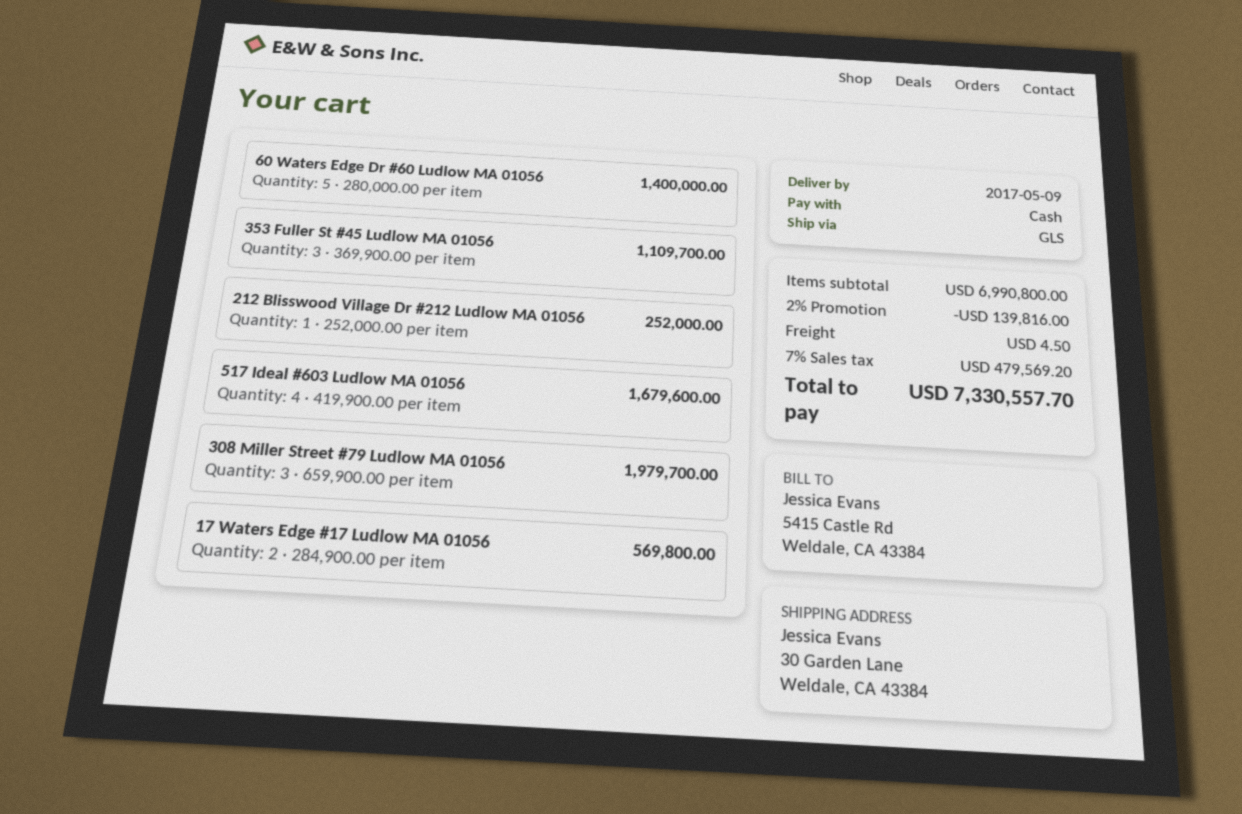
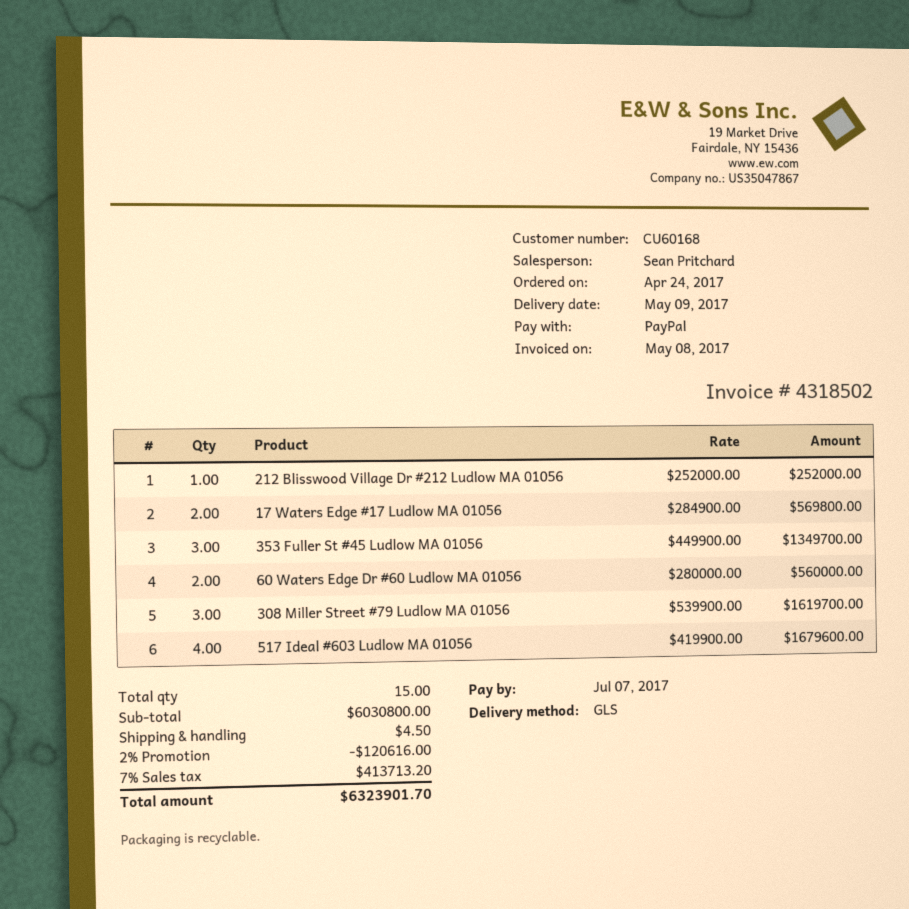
payment method: cash -> PayPal
60 Waters Edge Dr #60 Ludlow MA 01056: 5 x 280000.00 = 1400000.00 -> 2 x 280000.00 = 560000.00
353 Fuller St #45 Ludlow MA 01056: 3 x 369900.00 = 1109700.00 -> 3 x 449900.00 = 1349700.00
308 Miller Street #79 Ludlow MA 01056: 3 x 659900.00 = 1979700.00 -> 3 x 539900.00 = 1619700.00
subtotal: 6990800.00 -> 6030800.00
discount: 2% = 139816.00 -> 2% = 120616.00
tax: 7% = 479569.20 -> 7% = 413713.20
total: 7330557.70 -> 6323901.70

